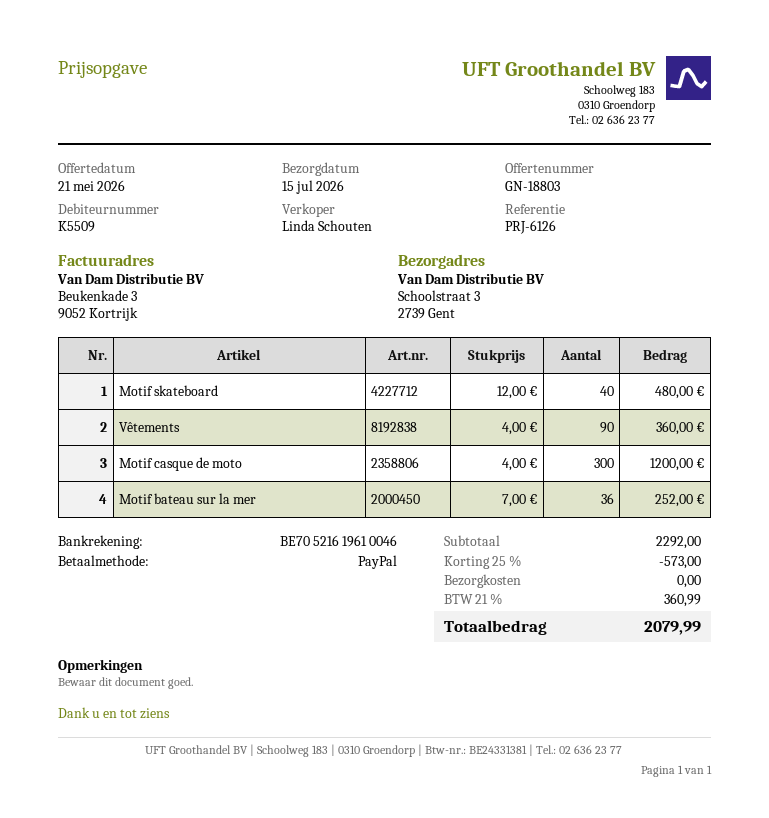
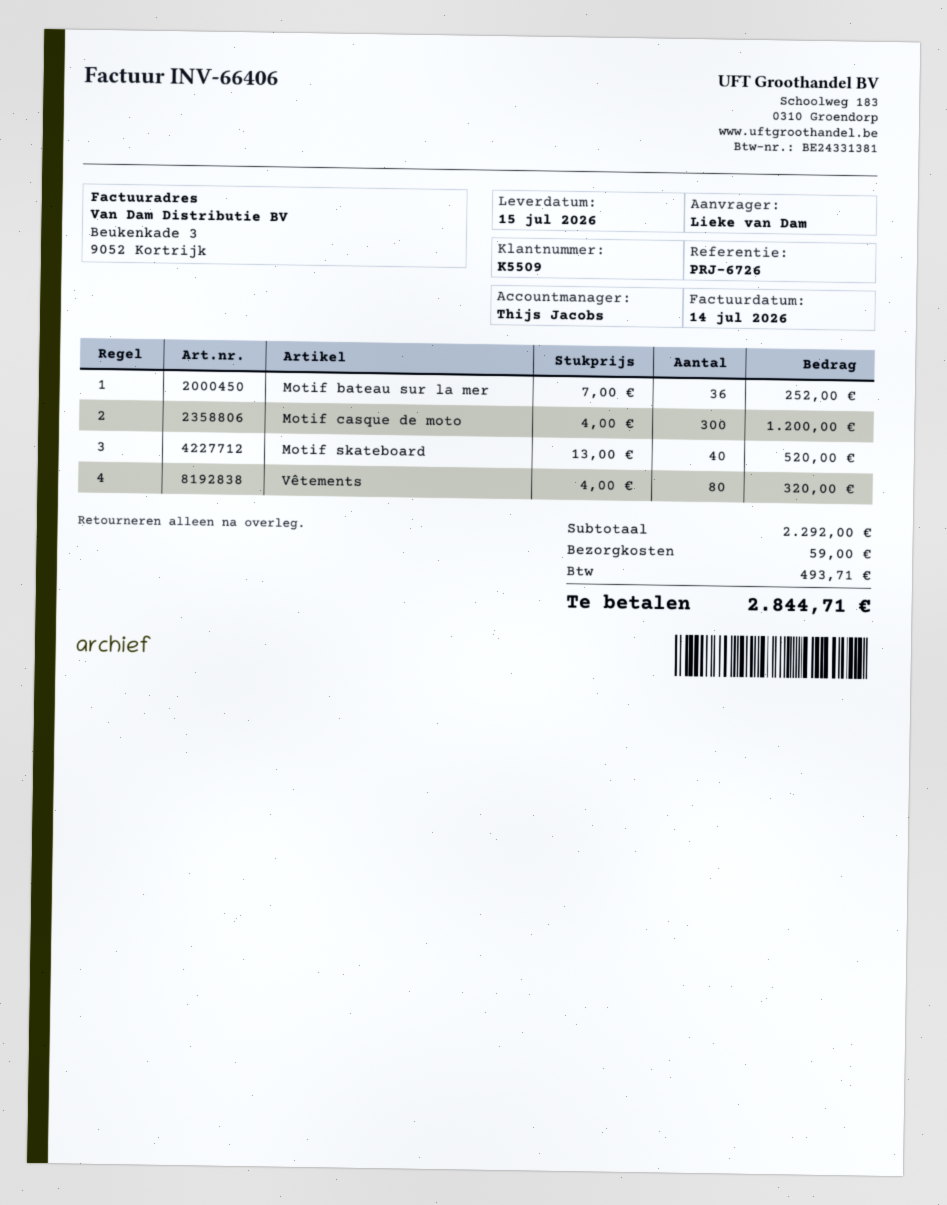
reference: PRJ-6126 -> PRJ-6726
sales rep: Linda Schouten -> Thijs Jacobs
Motif skateboard: 40 x 12.00 = 480.00 -> 40 x 13.00 = 520.00
Vêtements: 90 x 4.00 = 360.00 -> 80 x 4.00 = 320.00
discount: 25% = 573.00 -> none
shipping: 0.00 -> 59.00
tax: 360.99 -> 493.71
total: 2079.99 -> 2844.71

